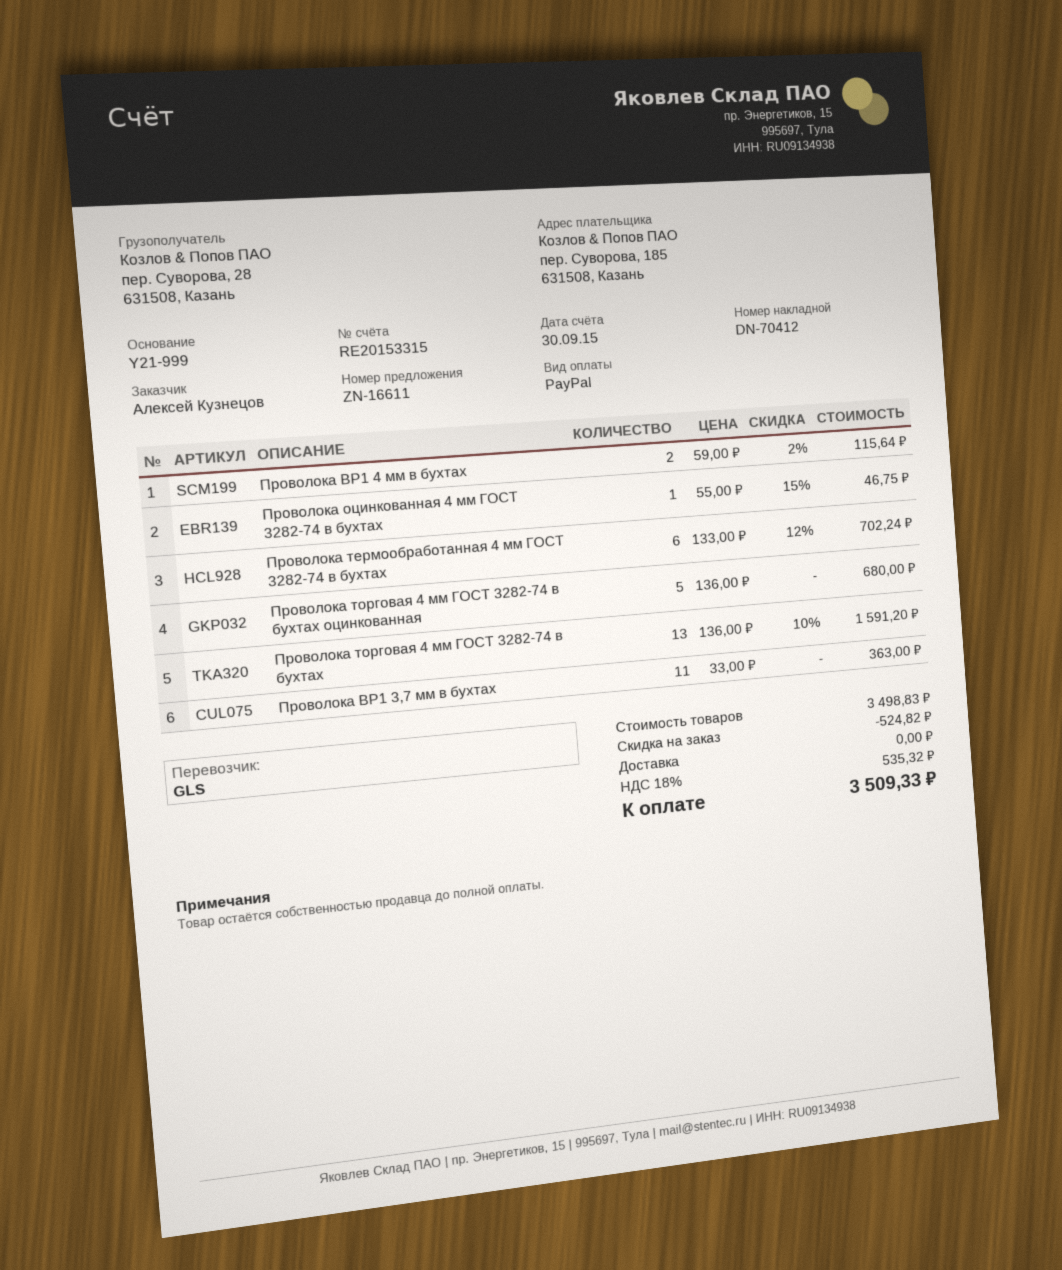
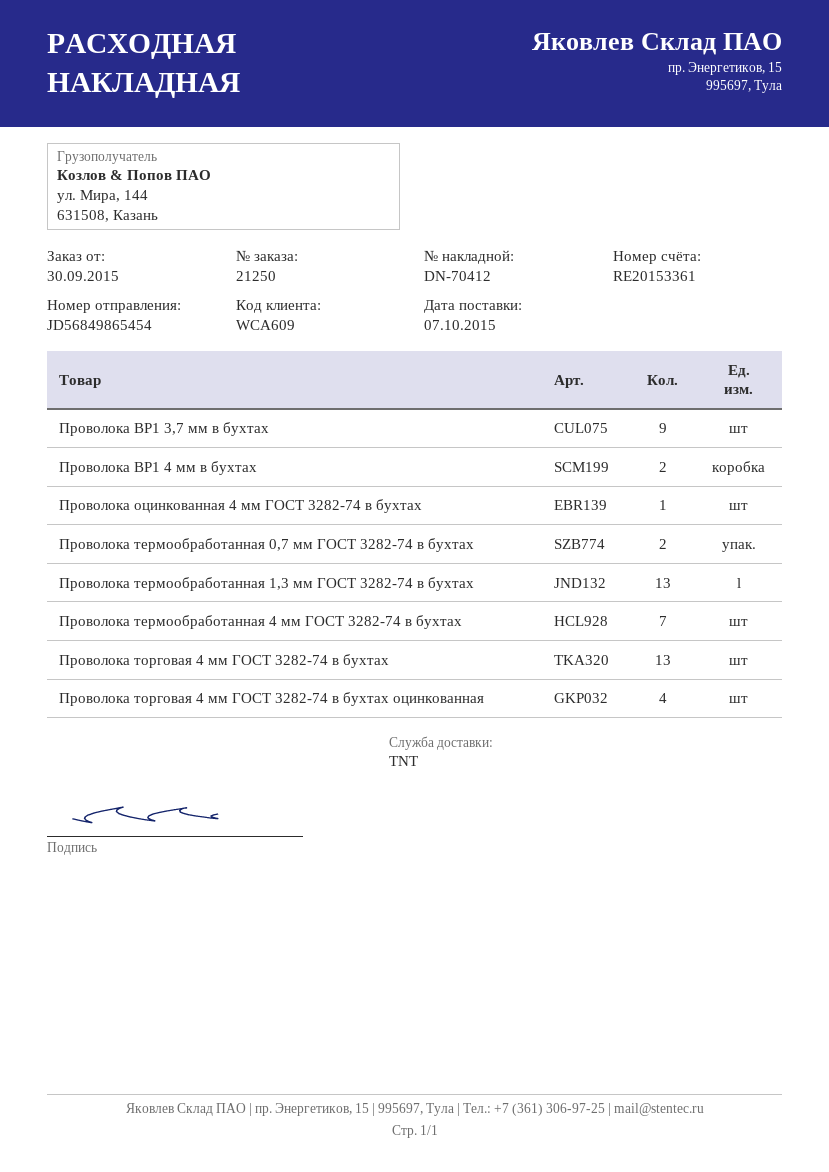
invoice number: RE20153315 -> RE20153361
shipping method: GLS -> TNT
ship to: пер. Суворова, 28, 631508, Казань -> ул. Мира, 144, 631508, Казань
Проволока термообработанная 4 мм ГОСТ 3282-74 в бухтах: 6 -> 7
Проволока торговая 4 мм ГОСТ 3282-74 в бухтах оцинкованная: 5 -> 4
Проволока ВР1 3,7 мм в бухтах: 11 -> 9
Проволока термообработанная 0,7 мм ГОСТ 3282-74 в бухтах: none -> 2
Проволока термообработанная 1,3 мм ГОСТ 3282-74 в бухтах: none -> 13

